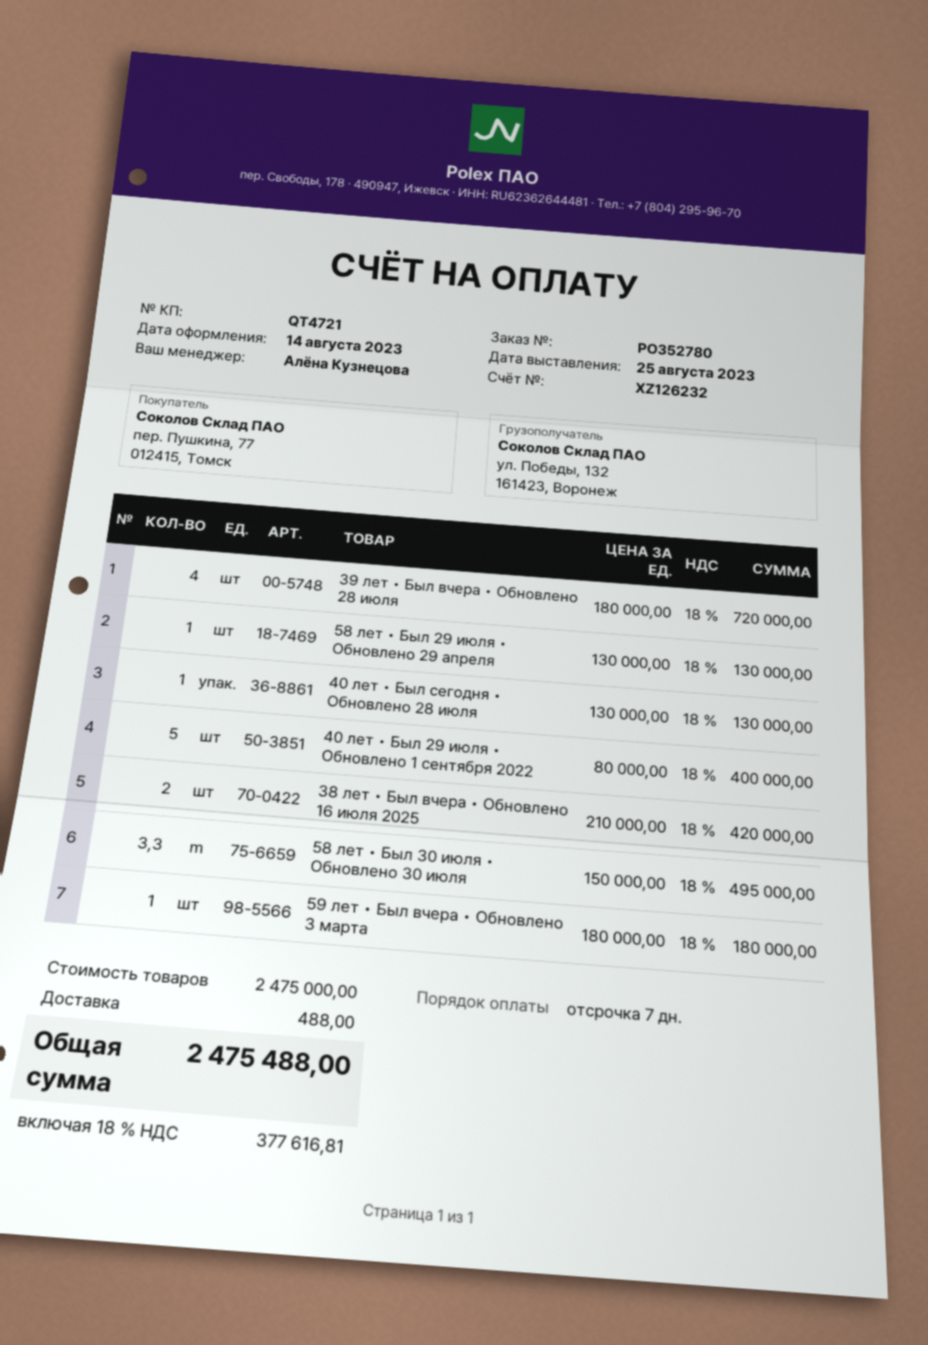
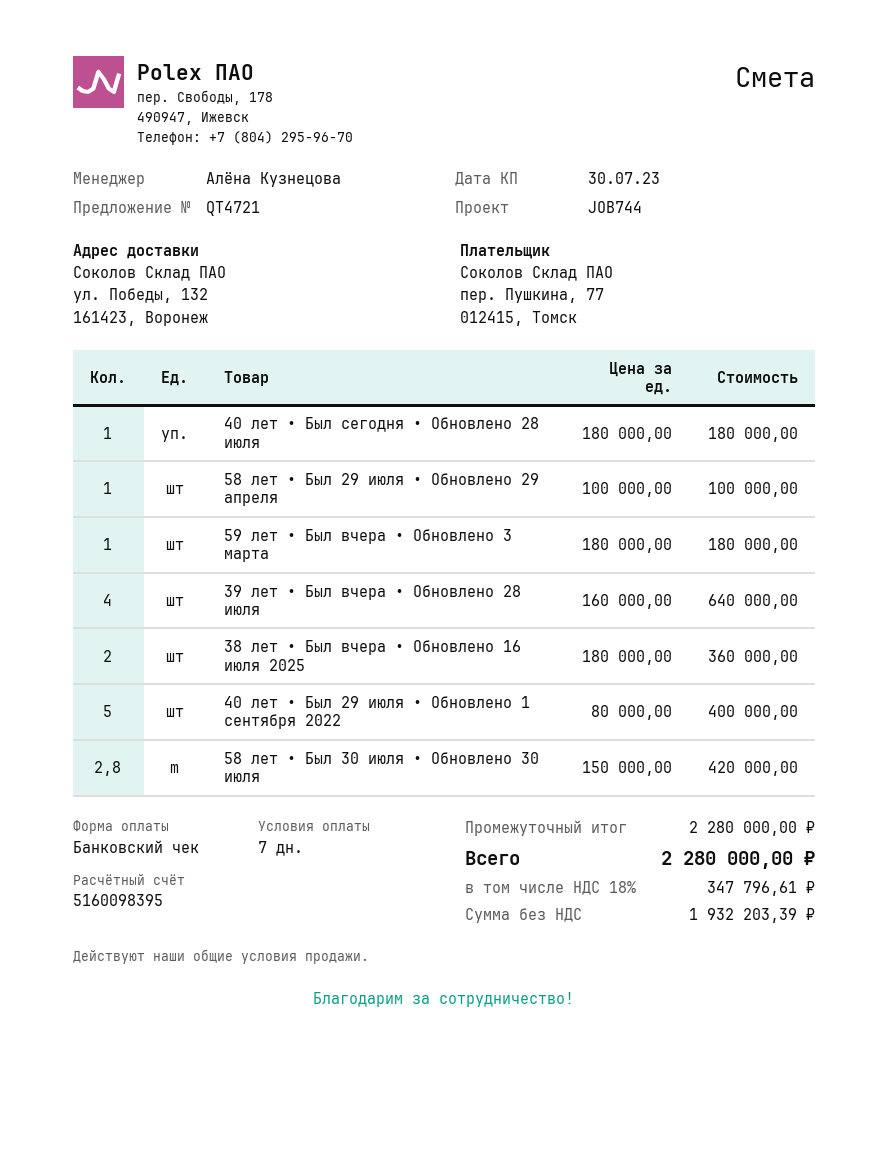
39 лет • Был вчера • Обновлено 28 июля: 4 x 180000.00 = 720000.00 -> 4 x 160000.00 = 640000.00
58 лет • Был 29 июля • Обновлено 29 апреля: 1 x 130000.00 = 130000.00 -> 1 x 100000.00 = 100000.00
40 лет • Был сегодня • Обновлено 28 июля: 1 x 130000.00 = 130000.00 -> 1 x 180000.00 = 180000.00
38 лет • Был вчера • Обновлено 16 июля 2025: 2 x 210000.00 = 420000.00 -> 2 x 180000.00 = 360000.00
58 лет • Был 30 июля • Обновлено 30 июля: 3.3 x 150000.00 = 495000.00 -> 2.8 x 150000.00 = 420000.00
subtotal: 2475000.00 -> 2280000.00
shipping: 488.00 -> none
tax: 18% = 377616.81 -> 18% = 347796.61
total: 2475488.00 -> 2280000.00

